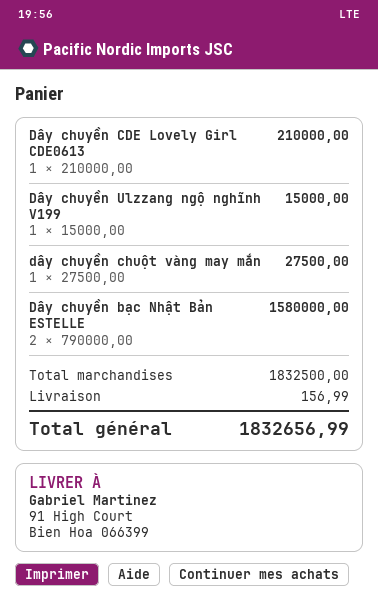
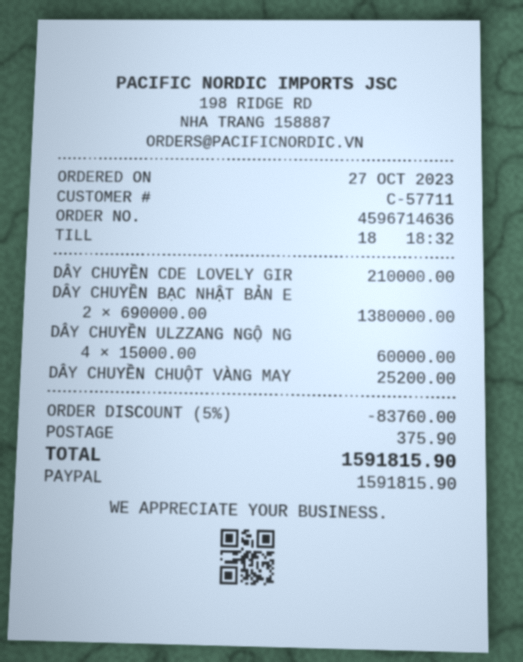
Dây chuyền Ulzzang ngộ nghĩnh V199: 1 x 15000.00 = 15000.00 -> 4 x 15000.00 = 60000.00
dây chuyền chuột vàng may mắn: 1 x 27500.00 = 27500.00 -> 1 x 25200.00 = 25200.00
Dây chuyền bạc Nhật Bản ESTELLE: 2 x 790000.00 = 1580000.00 -> 2 x 690000.00 = 1380000.00
discount: none -> 5% = 83760.00
shipping: 156.99 -> 375.90
total: 1832656.99 -> 1591815.90

